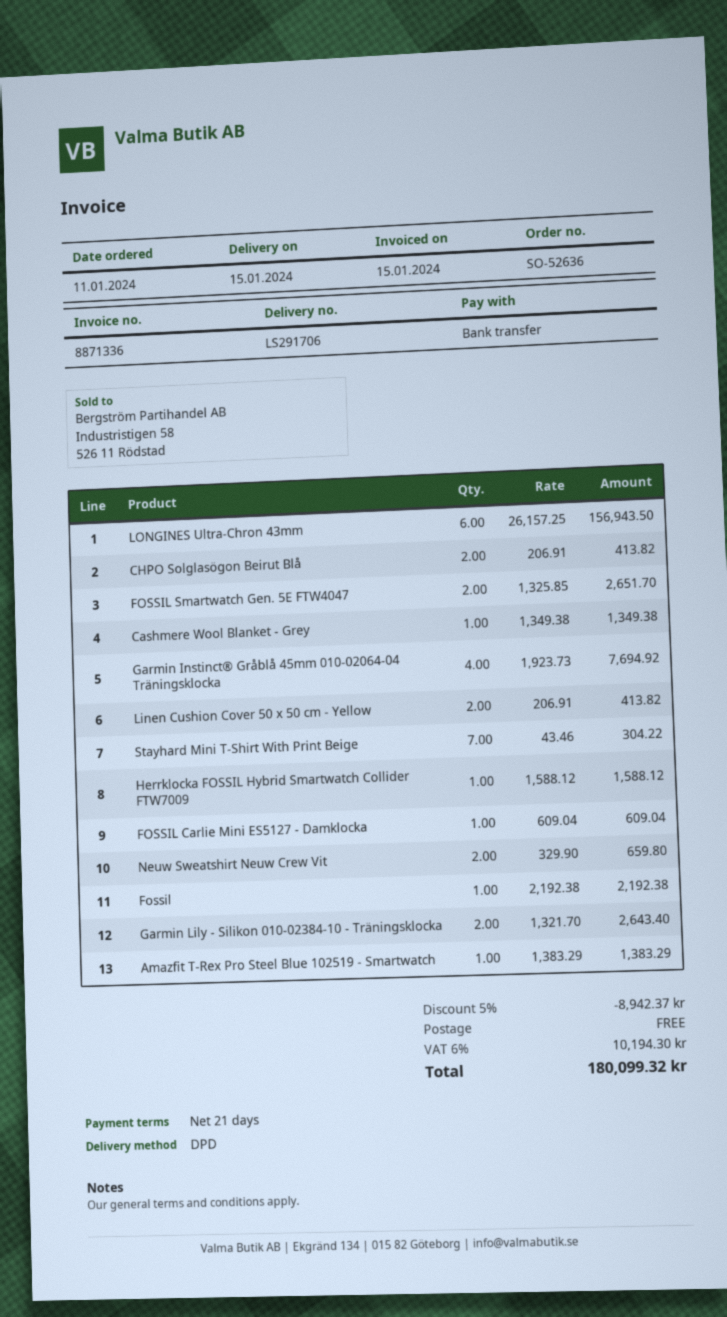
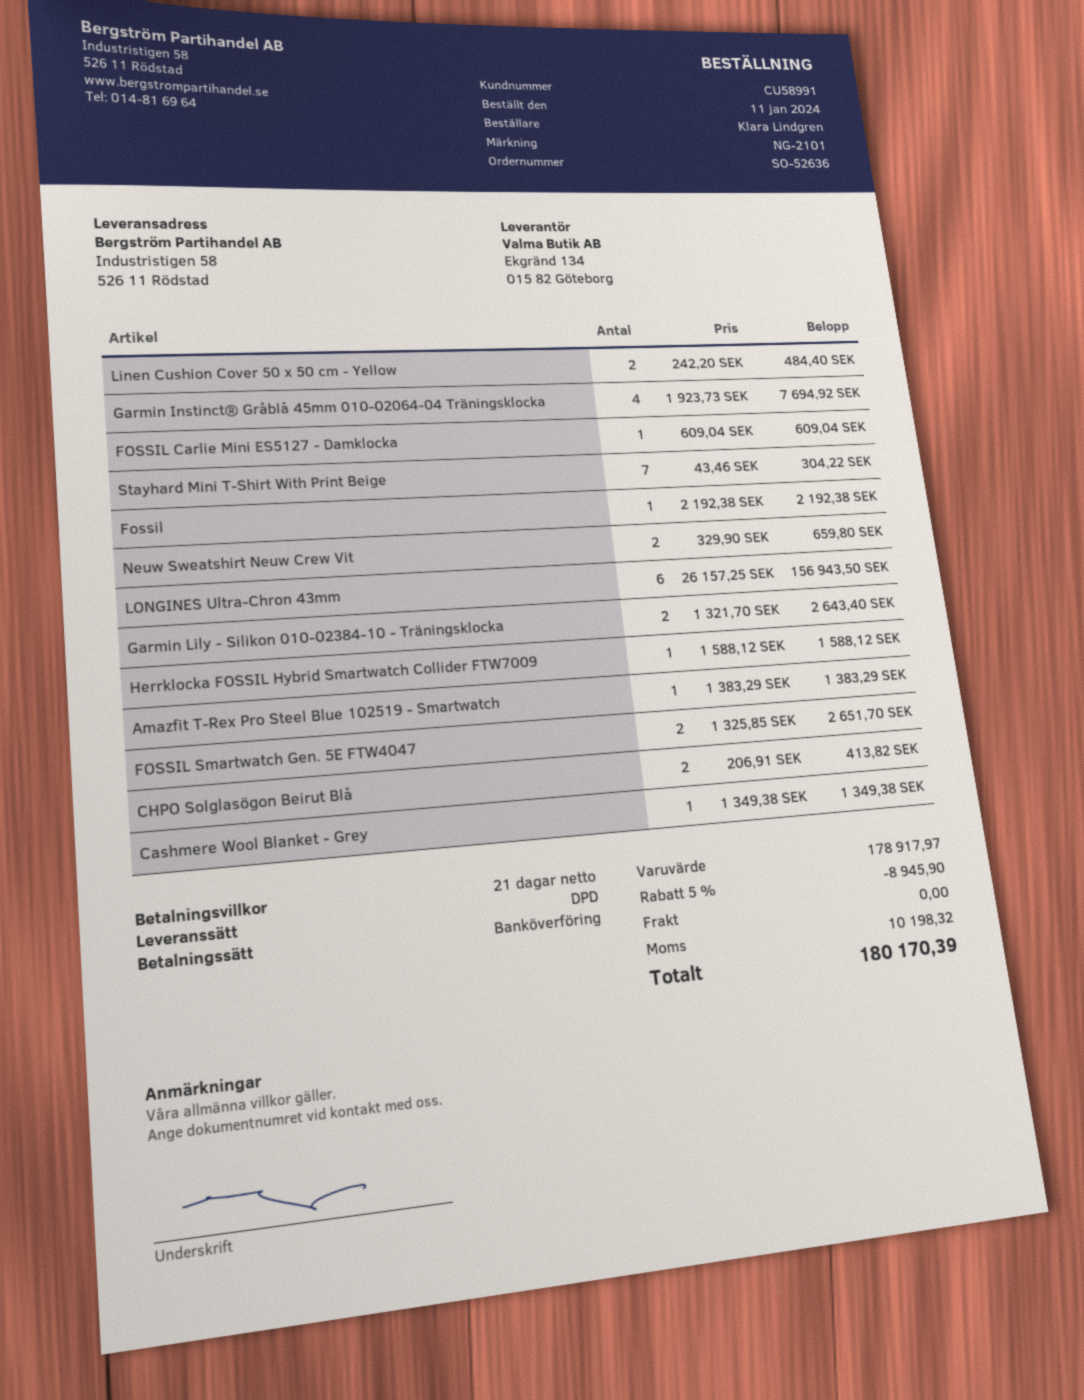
Linen Cushion Cover 50 x 50 cm - Yellow: 2 x 206.91 = 413.82 -> 2 x 242.20 = 484.40
discount: 5% = 8942.37 -> 5% = 8945.90
tax: 10194.30 -> 10198.32
total: 180099.32 -> 180170.39

